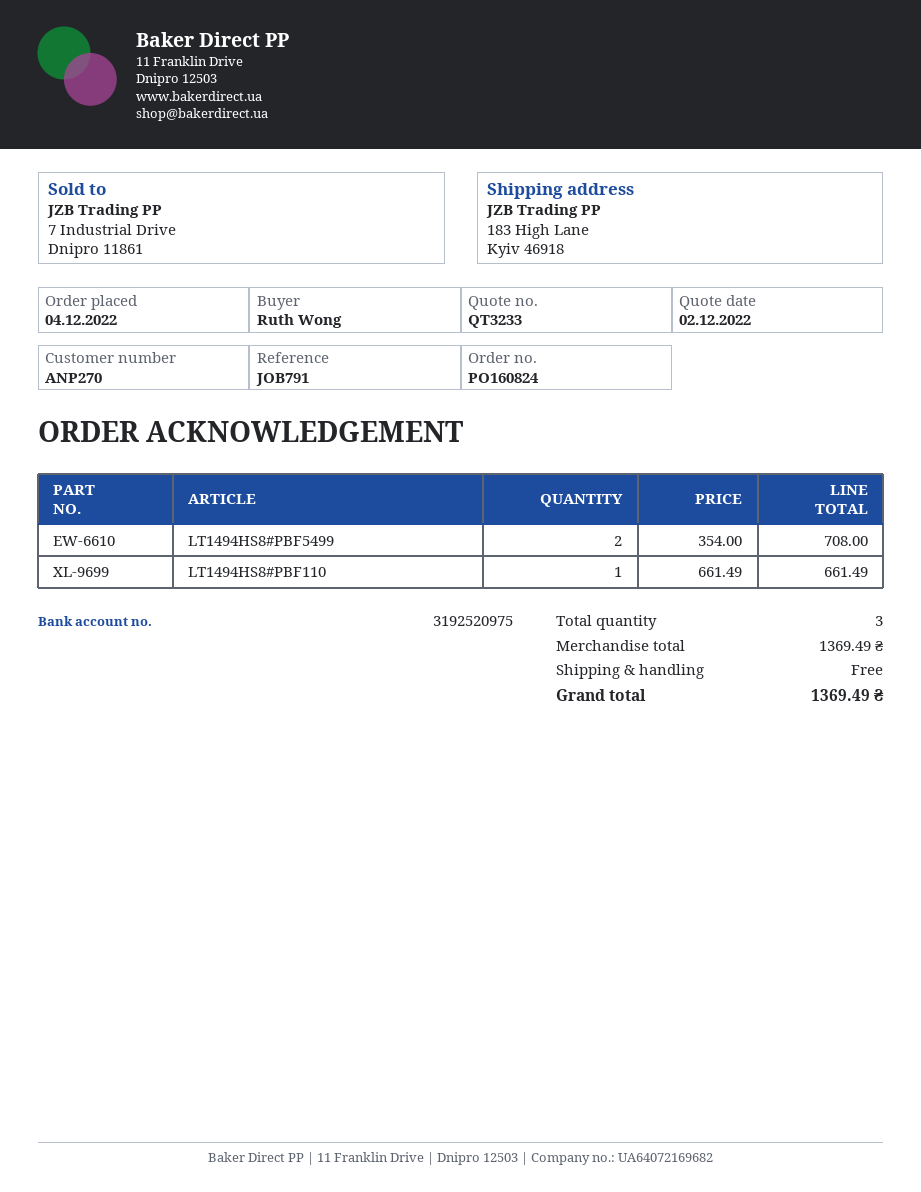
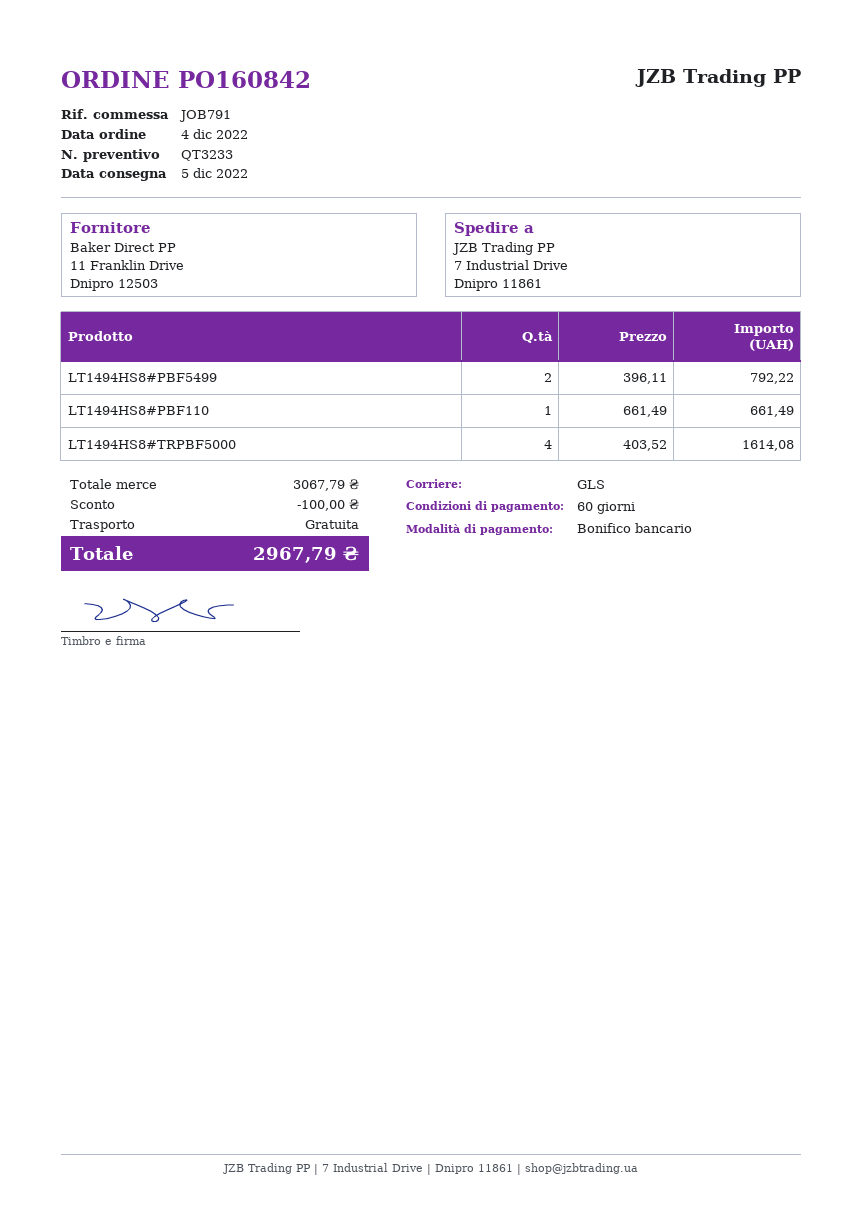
order number: PO160824 -> PO160842
ship to: 183 High Lane, Kyiv 46918 -> 7 Industrial Drive, Dnipro 11861
LT1494HS8#PBF5499: 2 x 354.00 = 708.00 -> 2 x 396.11 = 792.22
LT1494HS8#TRPBF5000: none -> 4 x 403.52 = 1614.08
subtotal: 1369.49 -> 3067.79
discount: none -> 100.00
total: 1369.49 -> 2967.79

